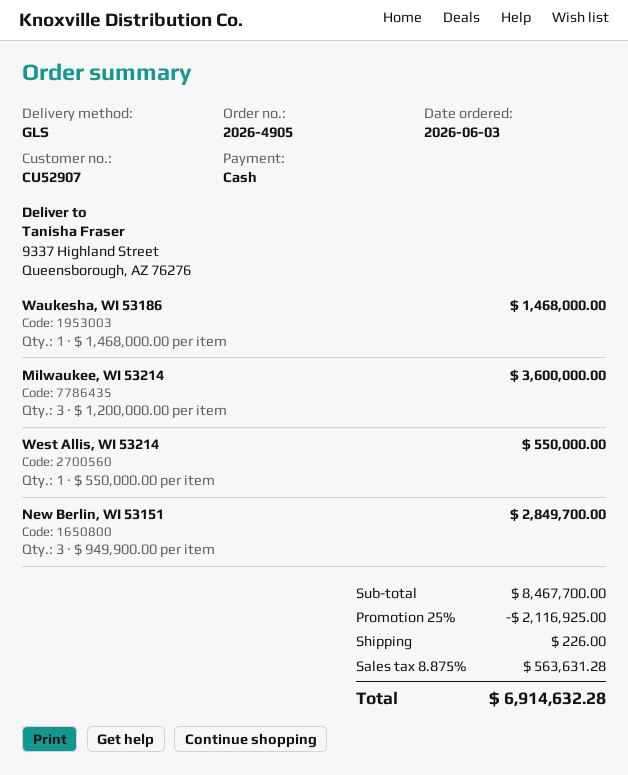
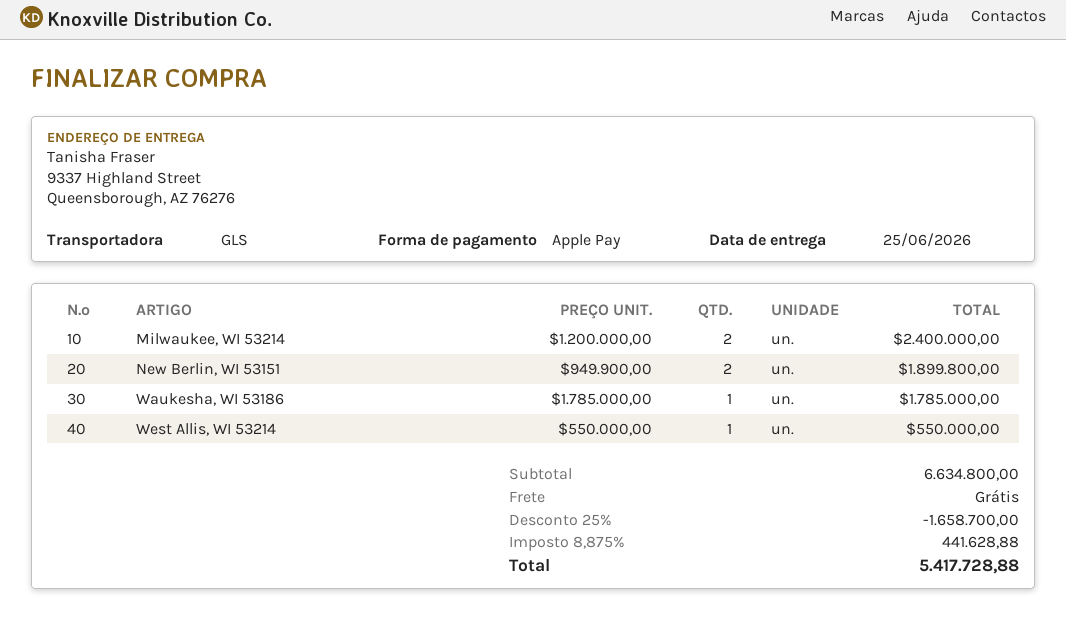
payment method: cash -> Apple Pay
Waukesha, WI 53186: 1 x 1468000.00 = 1468000.00 -> 1 x 1785000.00 = 1785000.00
Milwaukee, WI 53214: 3 x 1200000.00 = 3600000.00 -> 2 x 1200000.00 = 2400000.00
New Berlin, WI 53151: 3 x 949900.00 = 2849700.00 -> 2 x 949900.00 = 1899800.00
subtotal: 8467700.00 -> 6634800.00
discount: 25% = 2116925.00 -> 25% = 1658700.00
shipping: 226.00 -> 0.00
tax: 8.875% = 563631.28 -> 8.875% = 441628.88
total: 6914632.28 -> 5417728.88

